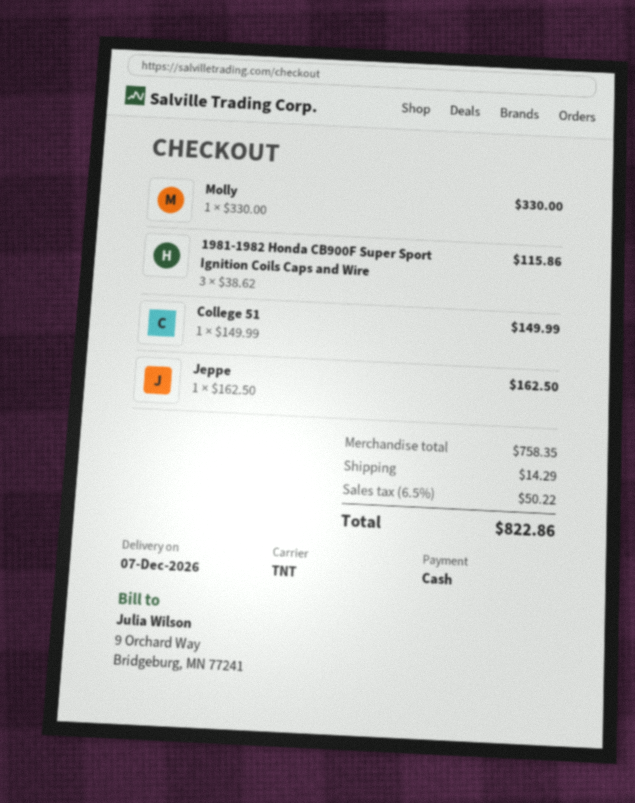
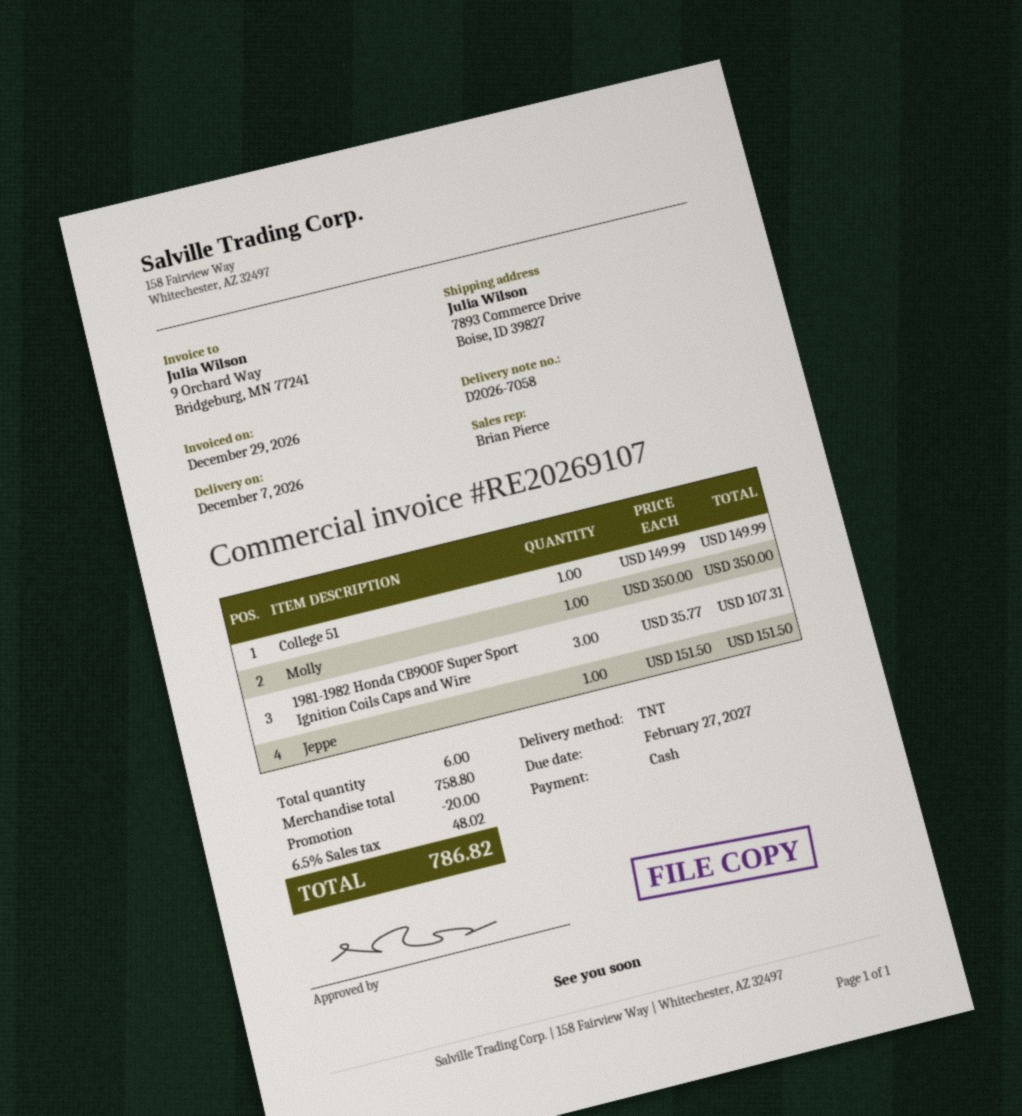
Molly: 1 x 330.00 = 330.00 -> 1 x 350.00 = 350.00
1981-1982 Honda CB900F Super Sport Ignition Coils Caps and Wire: 3 x 38.62 = 115.86 -> 3 x 35.77 = 107.31
Jeppe: 1 x 162.50 = 162.50 -> 1 x 151.50 = 151.50
subtotal: 758.35 -> 758.80
discount: none -> 20.00
shipping: 14.29 -> none
tax: 6.5% = 50.22 -> 6.5% = 48.02
total: 822.86 -> 786.82

